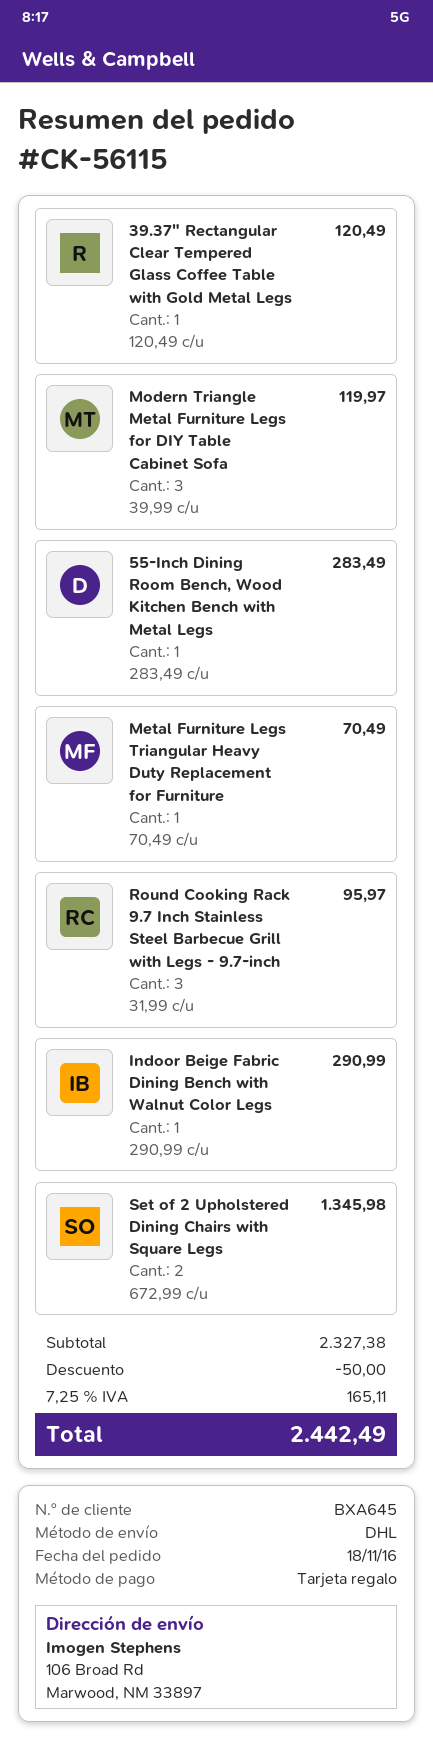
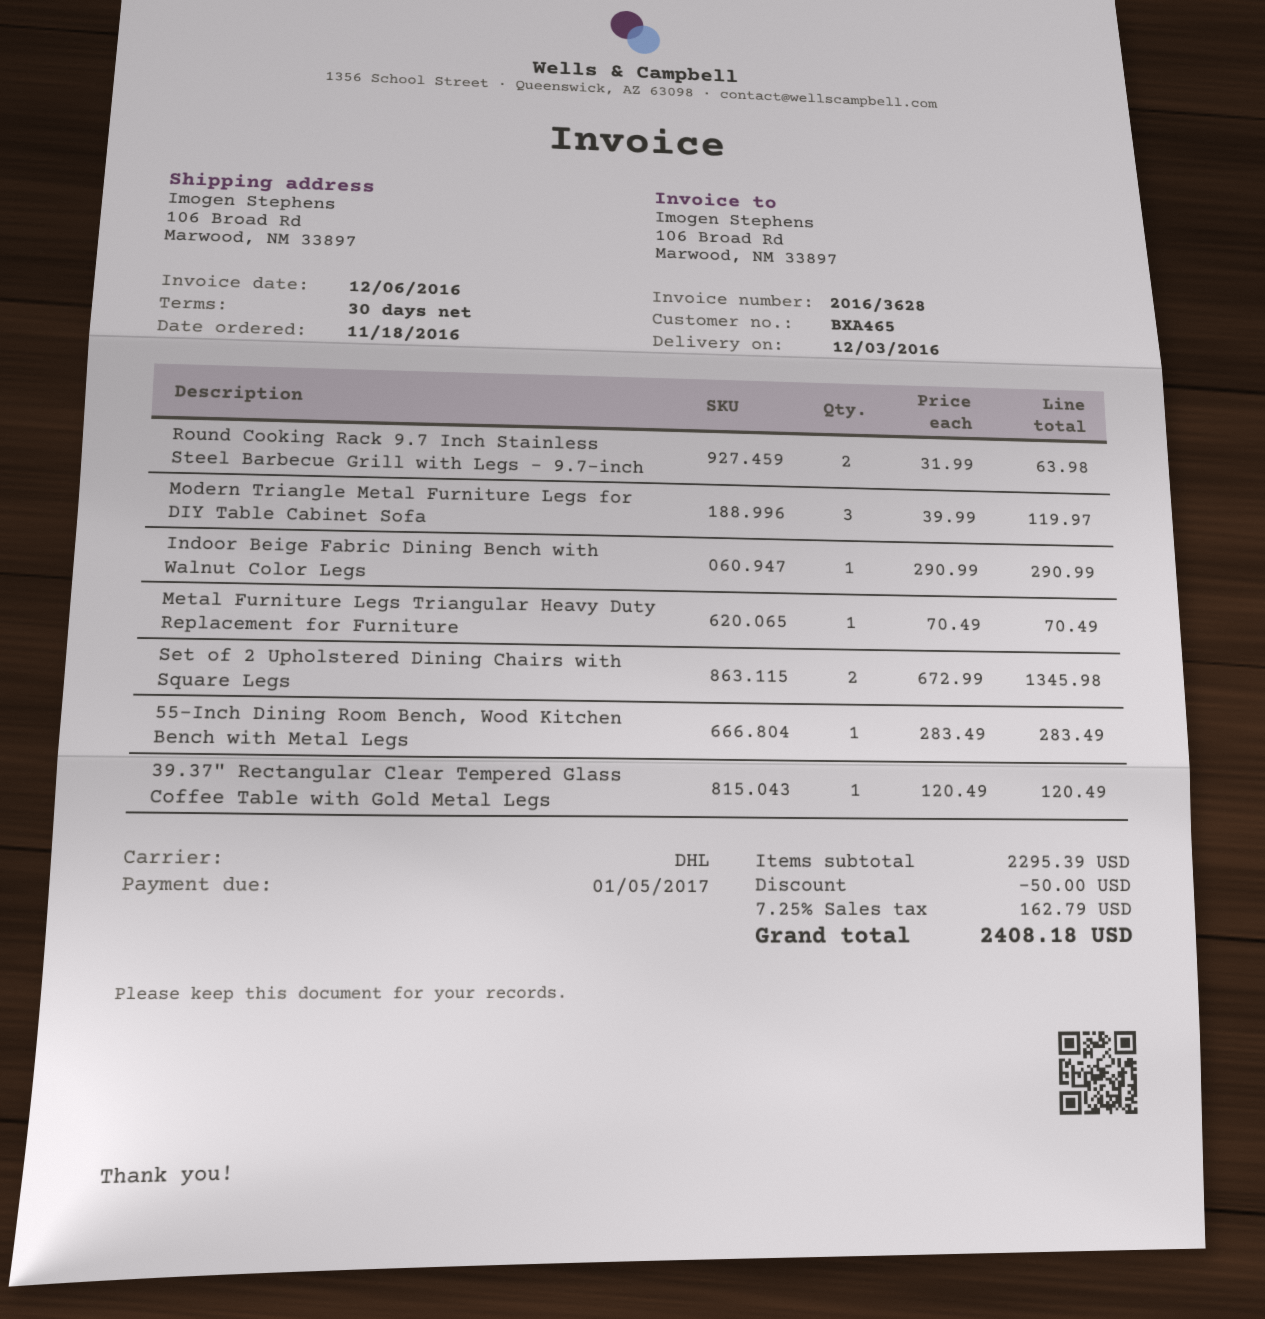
customer number: BXA645 -> BXA465
Round Cooking Rack 9.7 Inch Stainless Steel Barbecue Grill with Legs - 9.7-inch: 3 x 31.99 = 95.97 -> 2 x 31.99 = 63.98
subtotal: 2327.38 -> 2295.39
tax: 7.25% = 165.11 -> 7.25% = 162.79
total: 2442.49 -> 2408.18

